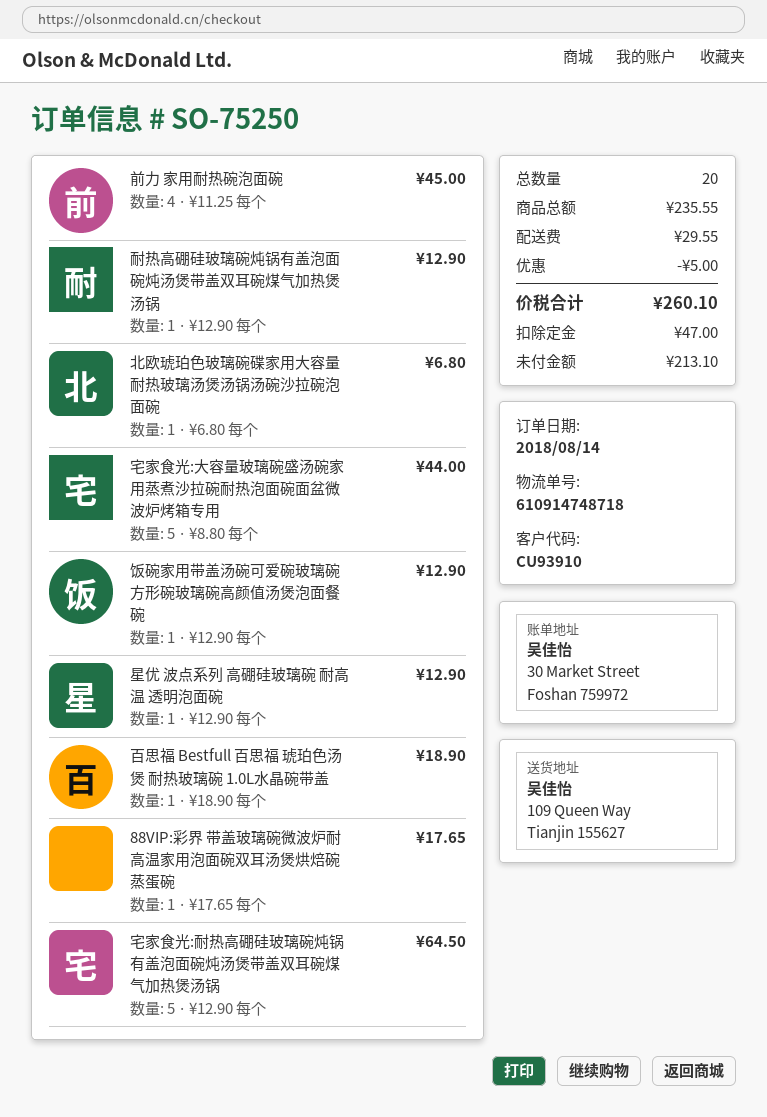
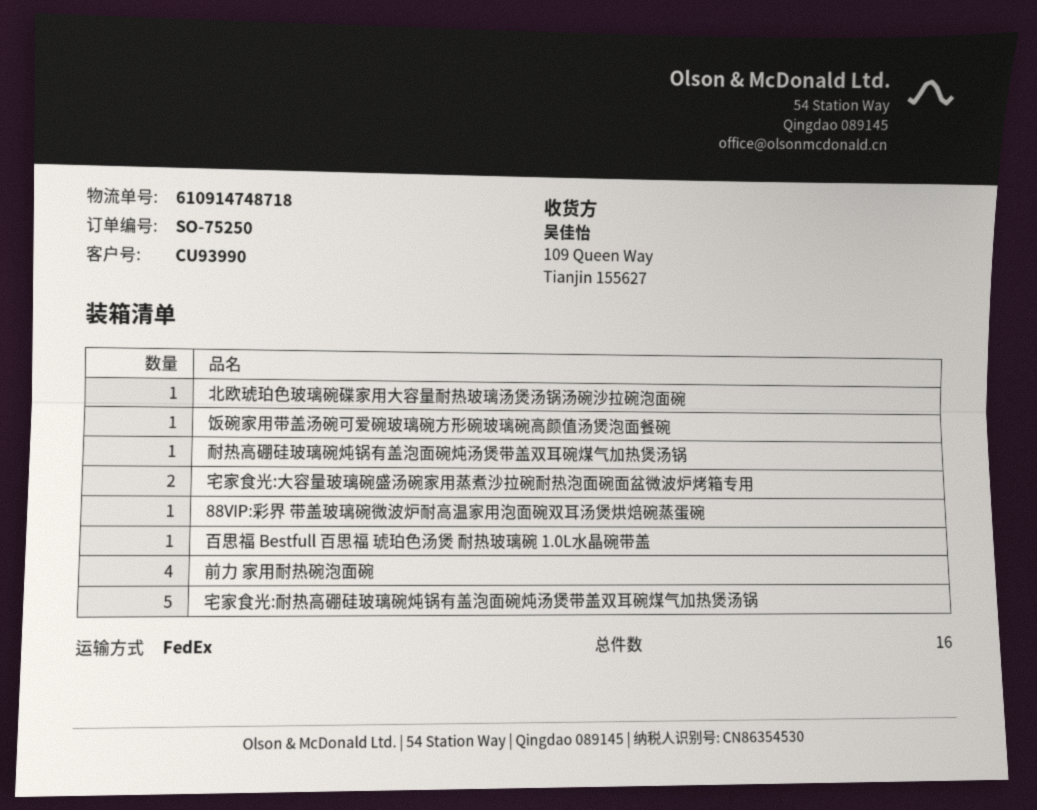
customer number: CU93910 -> CU93990
宅家食光:大容量玻璃碗盛汤碗家用蒸煮沙拉碗耐热泡面碗面盆微波炉烤箱专用: 5 -> 2
星优 波点系列 高硼硅玻璃碗 耐高温 透明泡面碗: 1 -> none
total quantity: 20 -> 16

